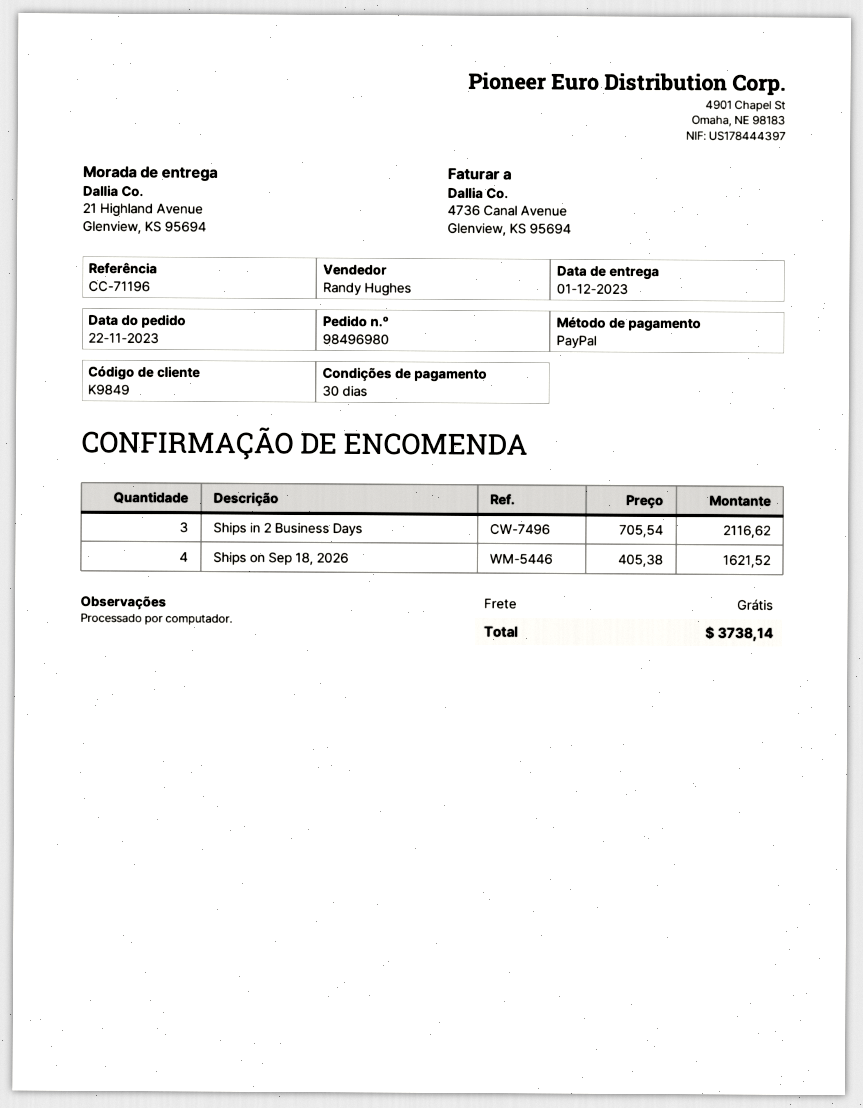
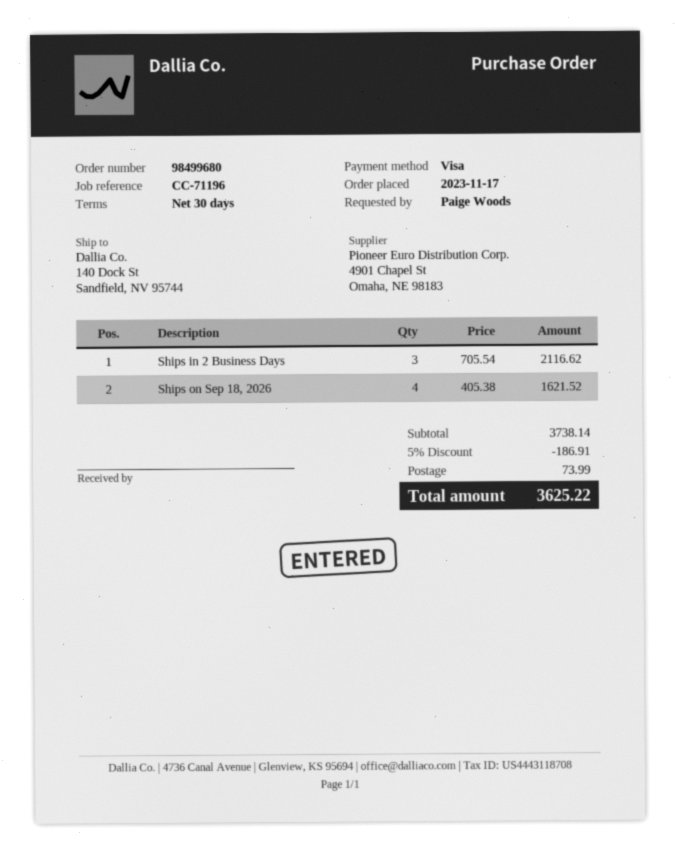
order number: 98496980 -> 98499680
order date: 2023-11-22 -> 2023-11-17
payment method: PayPal -> Visa
ship to: 21 Highland Avenue, Glenview, KS 95694 -> 140 Dock St, Sandfield, NV 95744
discount: none -> 5% = 186.91
shipping: 0.00 -> 73.99
total: 3738.14 -> 3625.22

